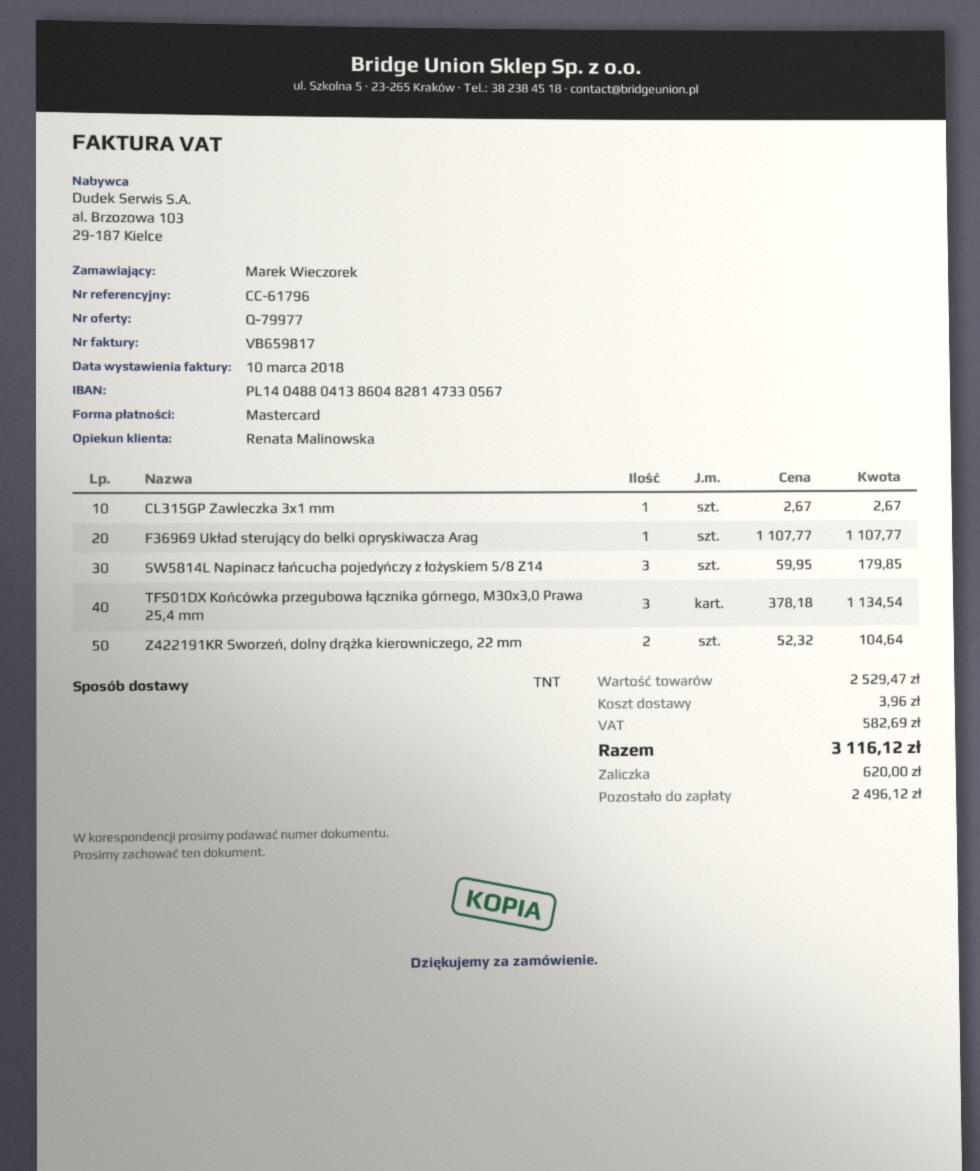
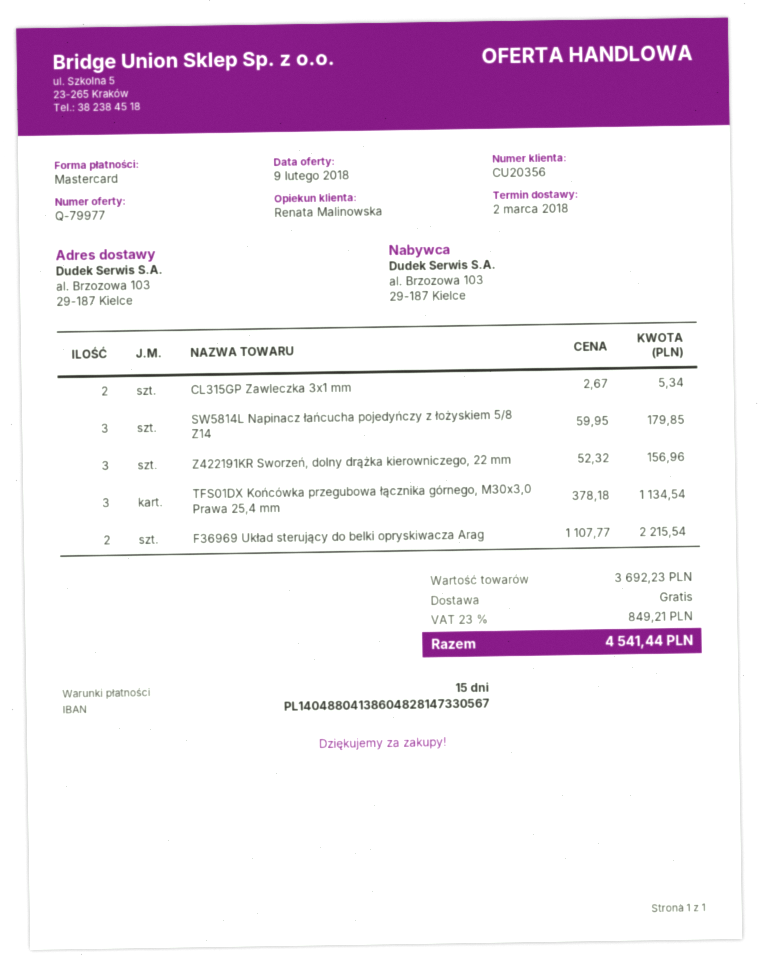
CL315GP Zawleczka 3x1 mm: 1 x 2.67 = 2.67 -> 2 x 2.67 = 5.34
F36969 Układ sterujący do belki opryskiwacza Arag: 1 x 1107.77 = 1107.77 -> 2 x 1107.77 = 2215.54
Z422191KR Sworzeń, dolny drążka kierowniczego, 22 mm: 2 x 52.32 = 104.64 -> 3 x 52.32 = 156.96
subtotal: 2529.47 -> 3692.23
shipping: 3.96 -> 0.00
tax: 582.69 -> 849.21
total: 3116.12 -> 4541.44

